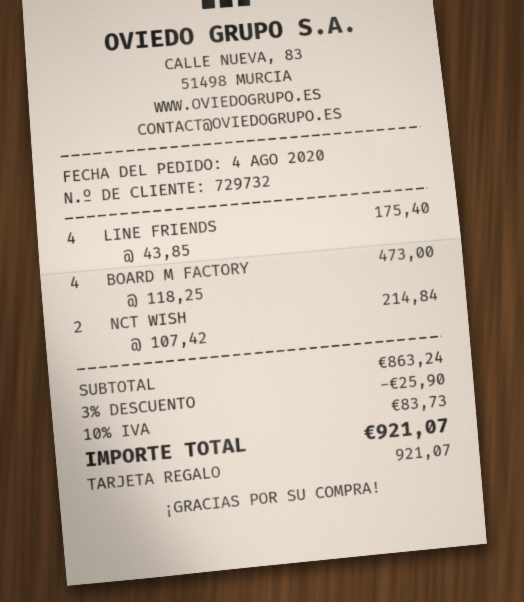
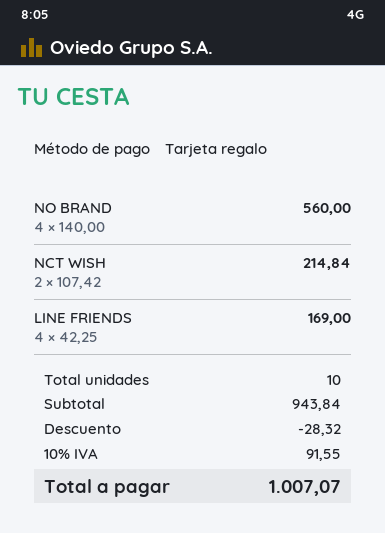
LINE FRIENDS: 4 x 43.85 = 175.40 -> 4 x 42.25 = 169.00
BOARD M FACTORY: 4 x 118.25 = 473.00 -> none
NO BRAND: none -> 4 x 140.00 = 560.00
subtotal: 863.24 -> 943.84
discount: 25.90 -> 28.32
tax: 10% = 83.73 -> 10% = 91.55
total: 921.07 -> 1007.07

